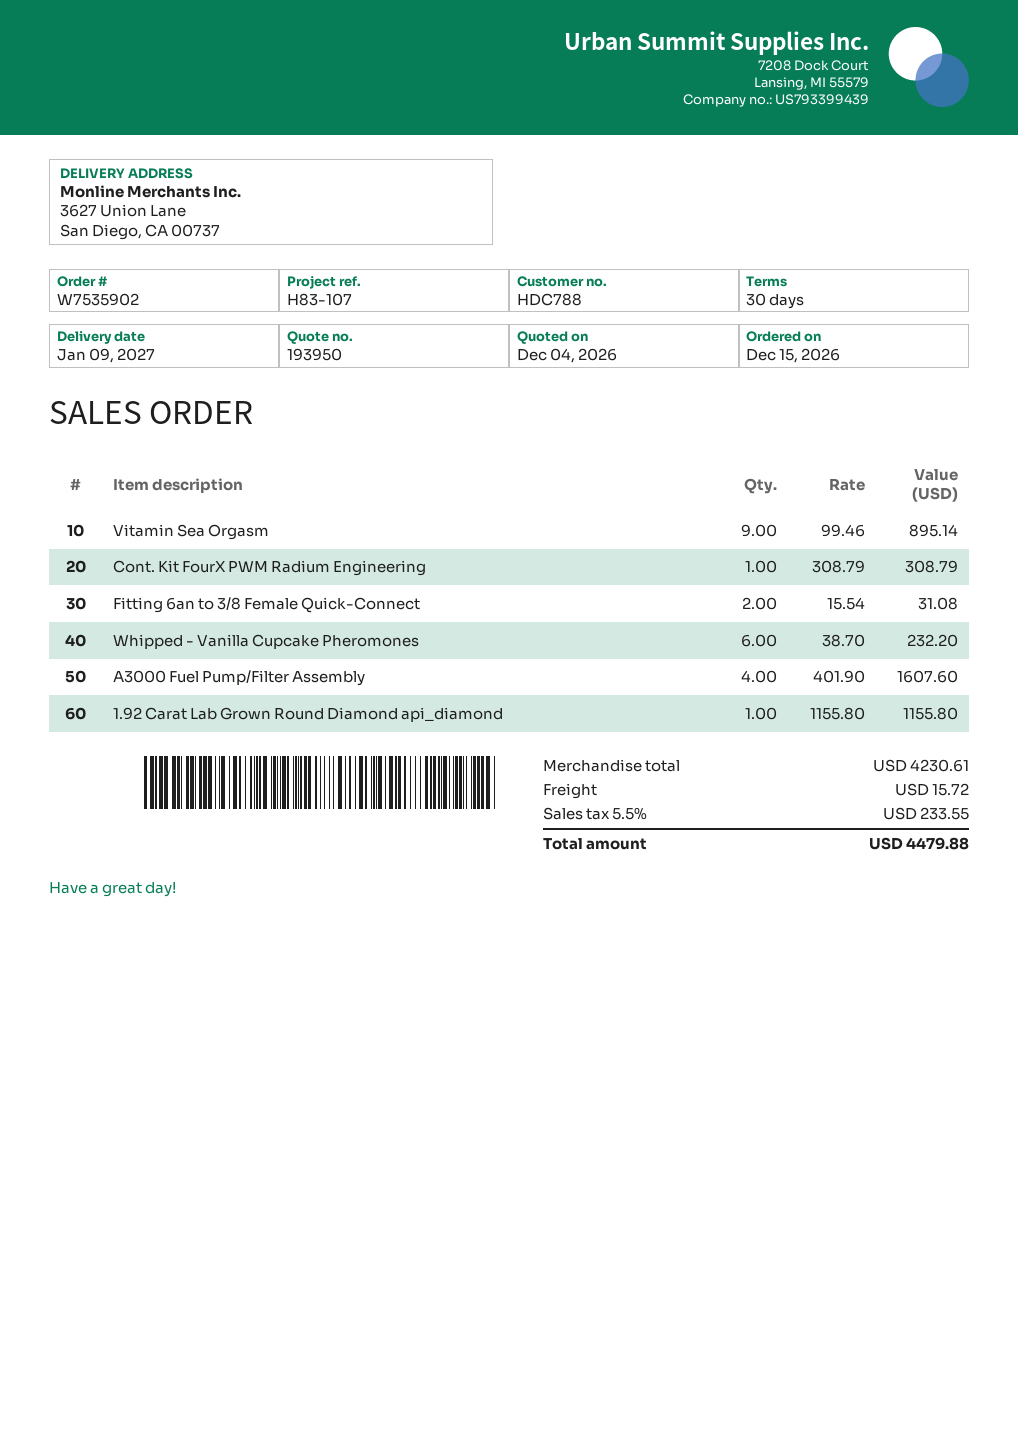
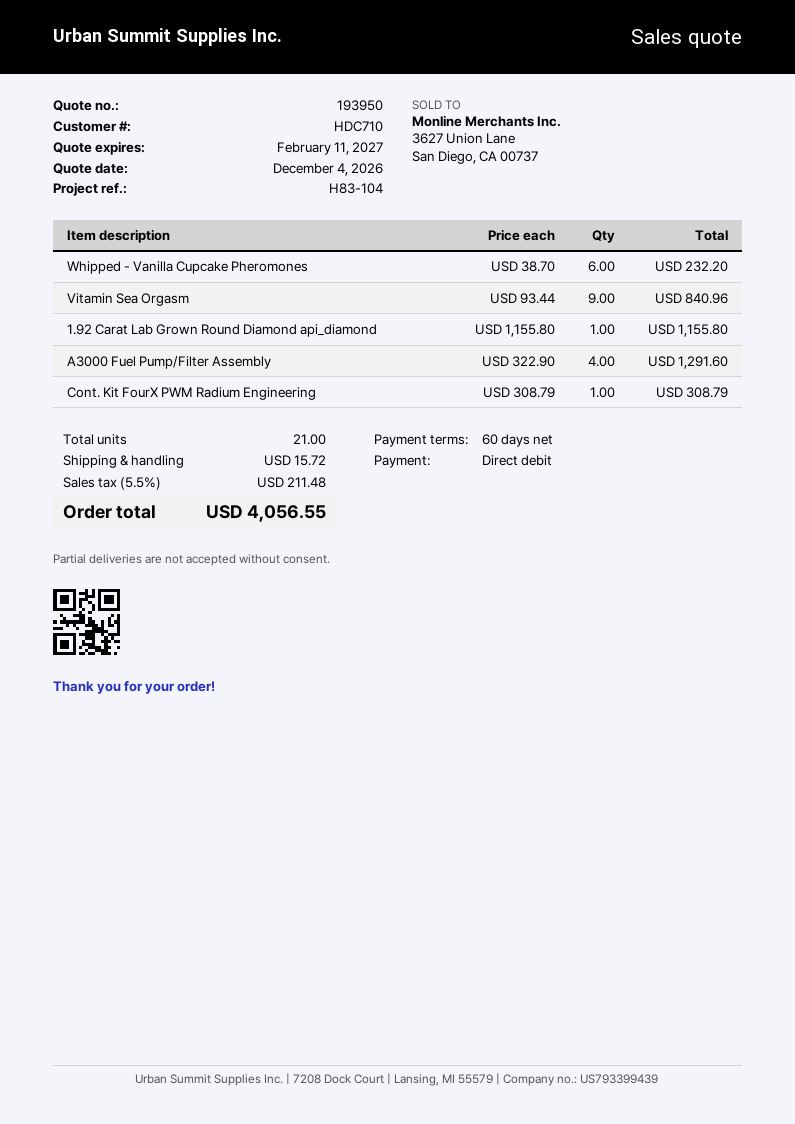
payment terms: 30 days -> 60 days
customer number: HDC788 -> HDC710
reference: H83-107 -> H83-104
Vitamin Sea Orgasm: 9 x 99.46 = 895.14 -> 9 x 93.44 = 840.96
Fitting 6an to 3/8 Female Quick-Connect: 2 x 15.54 = 31.08 -> none
A3000 Fuel Pump/Filter Assembly: 4 x 401.90 = 1607.60 -> 4 x 322.90 = 1291.60
tax: 5.5% = 233.55 -> 5.5% = 211.48
total: 4479.88 -> 4056.55

